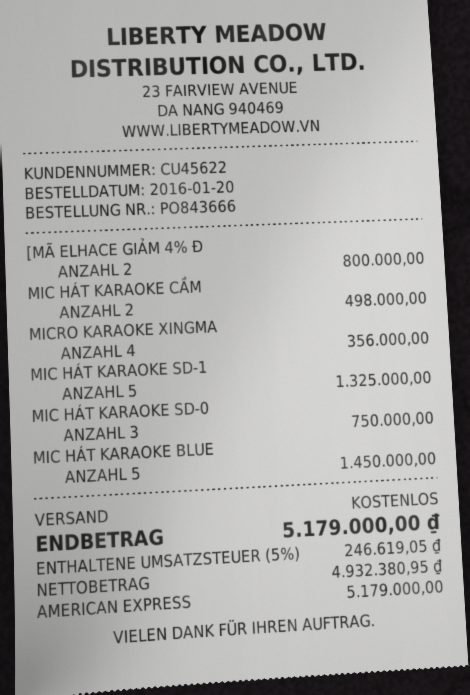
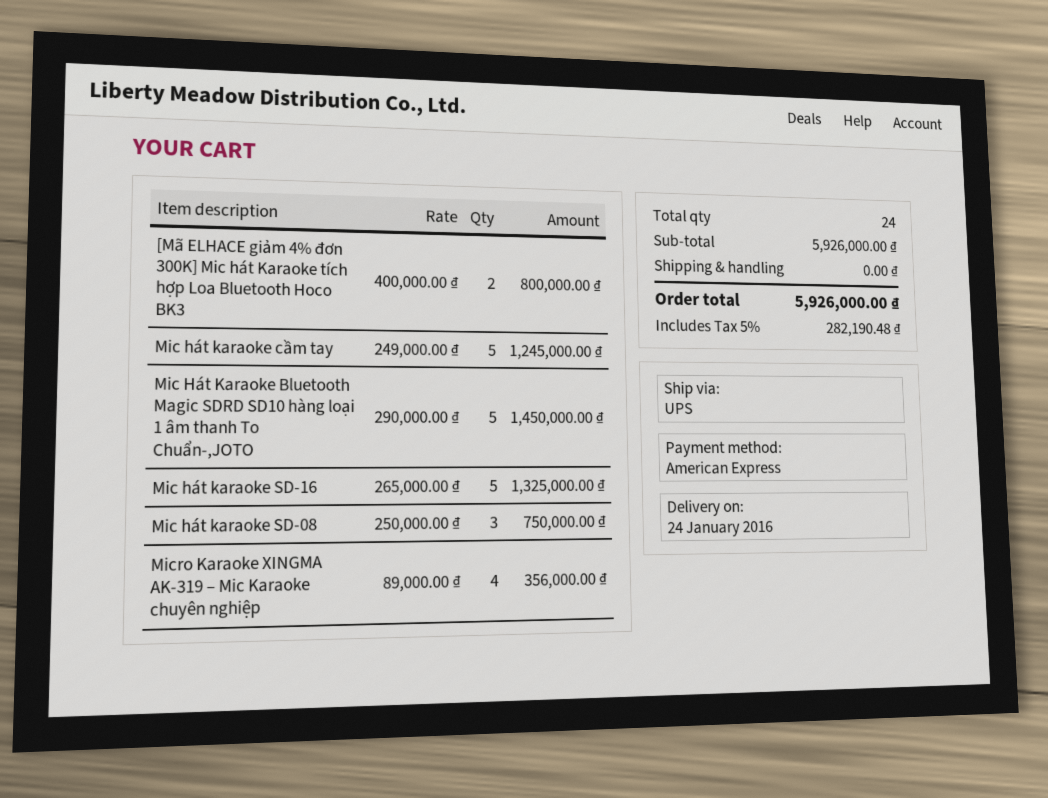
MIC HÁT KARAOKE CẦM: 2 for 498000.00 -> 5 for 1245000.00
tax: 5% = 246619.05 -> 5% = 282190.48
total: 5179000.00 -> 5926000.00

